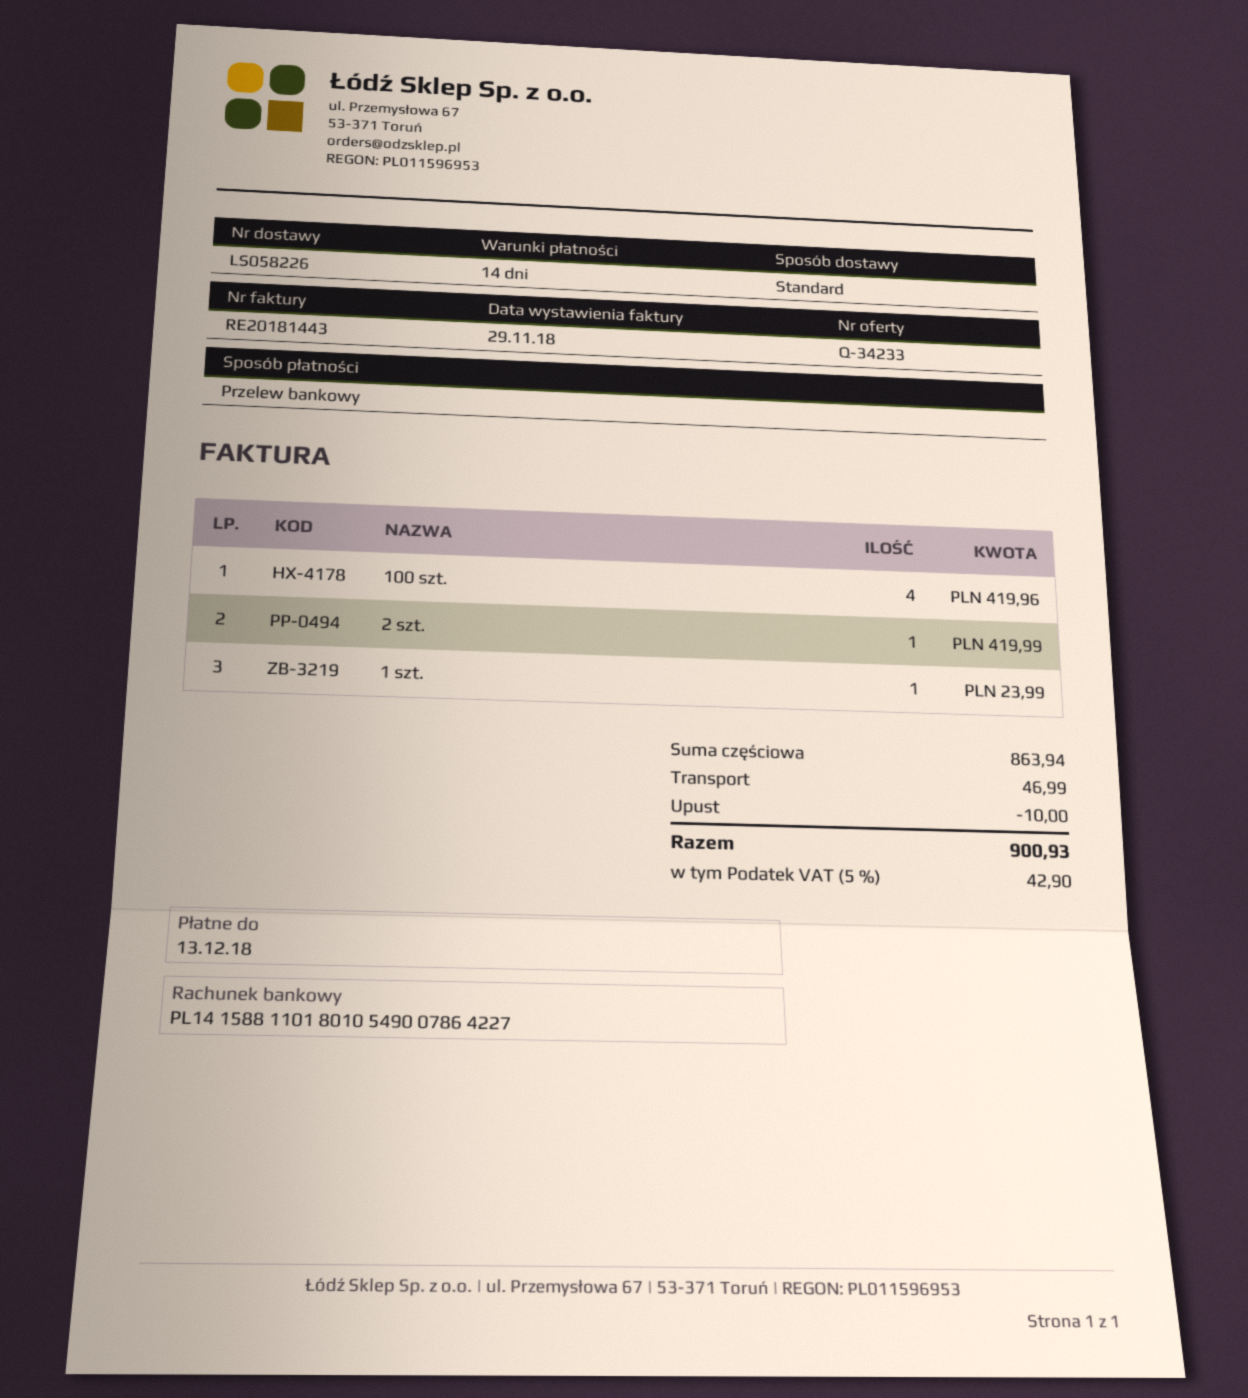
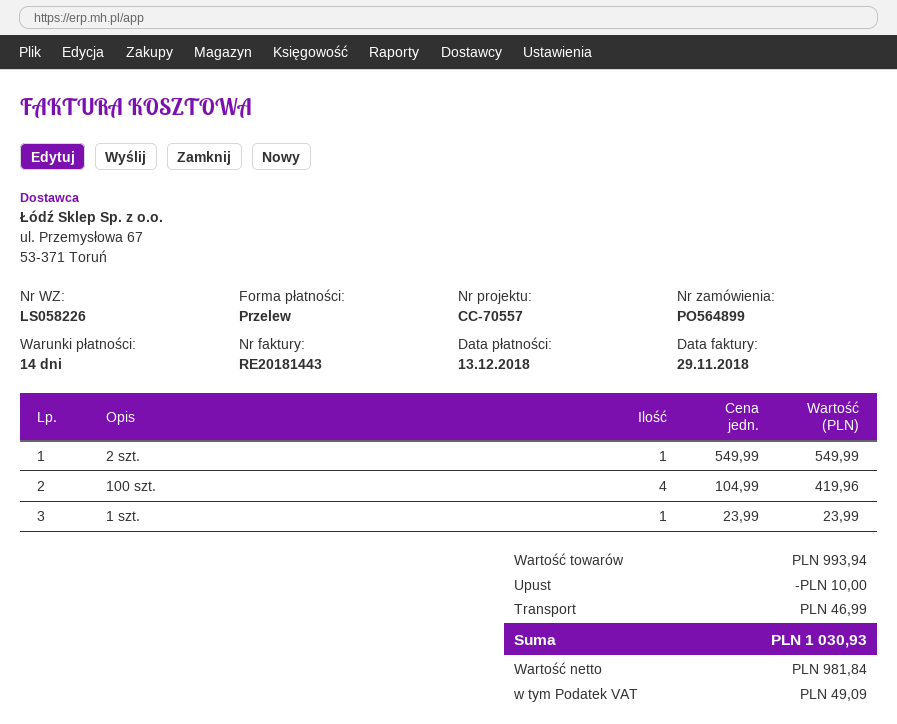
2 szt.: 1 for 419.99 -> 1 for 549.99
subtotal: 863.94 -> 993.94
tax: 42.90 -> 49.09
total: 900.93 -> 1030.93

